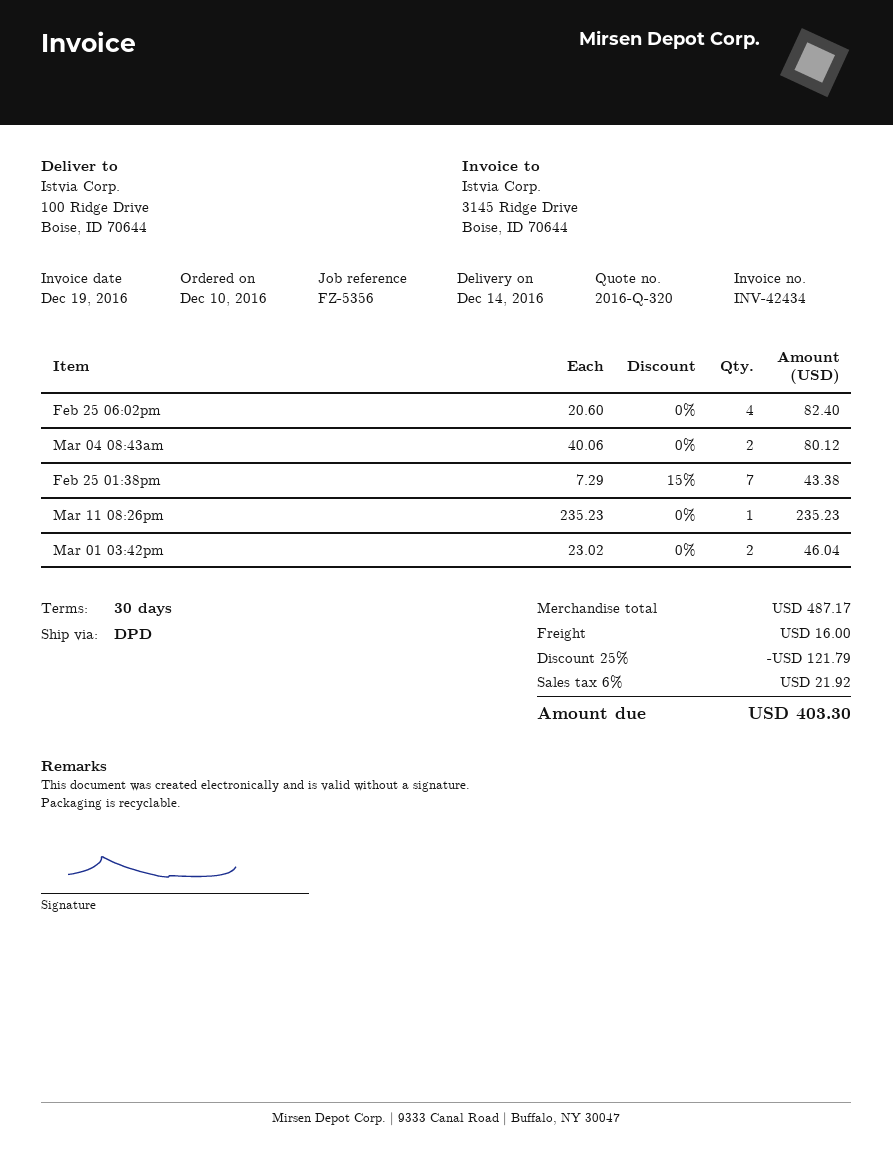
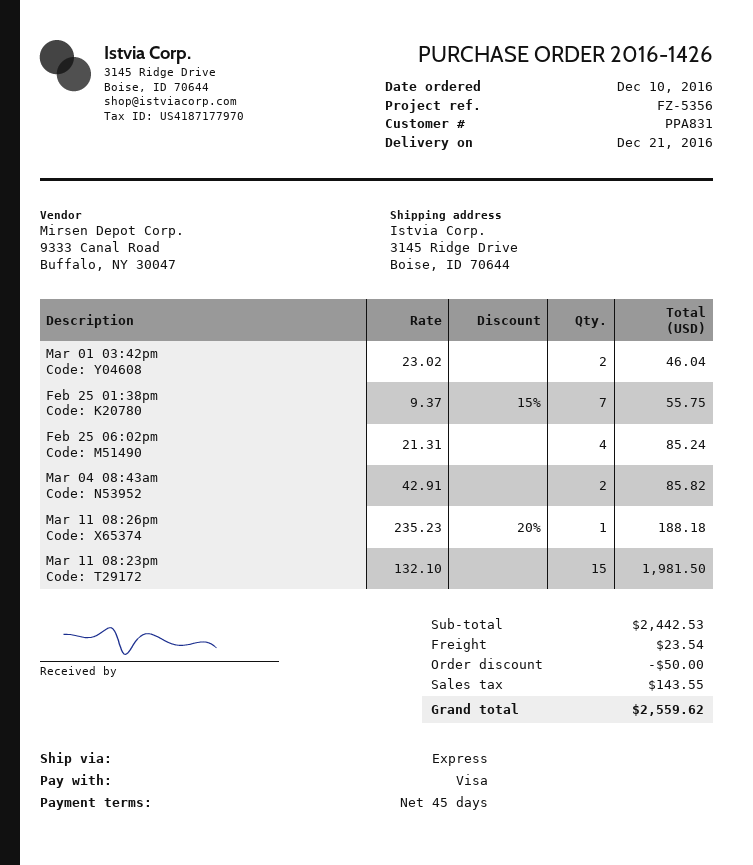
delivery date: 2016-12-14 -> 2016-12-21
payment terms: 30 days -> 45 days
shipping method: DPD -> express
ship to: 100 Ridge Drive, Boise, ID 70644 -> 3145 Ridge Drive, Boise, ID 70644
Feb 25 06:02pm: 4 x 20.60 = 82.40 -> 4 x 21.31 = 85.24
Mar 04 08:43am: 2 x 40.06 = 80.12 -> 2 x 42.91 = 85.82
Feb 25 01:38pm: 7 x 7.29 - 15% = 43.38 -> 7 x 9.37 - 15% = 55.75
Mar 11 08:26pm: 1 x 235.23 = 235.23 -> 1 x 235.23 - 20% = 188.18
Mar 11 08:23pm: none -> 15 x 132.10 = 1981.50
subtotal: 487.17 -> 2442.53
discount: 121.79 -> 50.00
shipping: 16.00 -> 23.54
tax: 21.92 -> 143.55
total: 403.30 -> 2559.62

